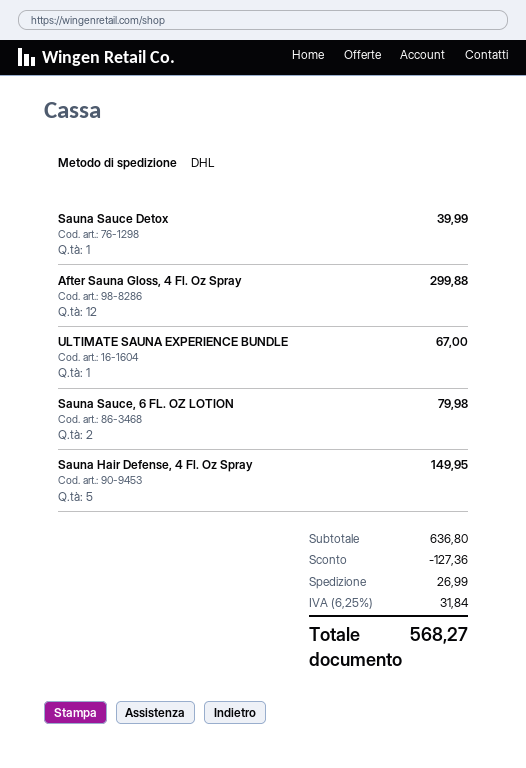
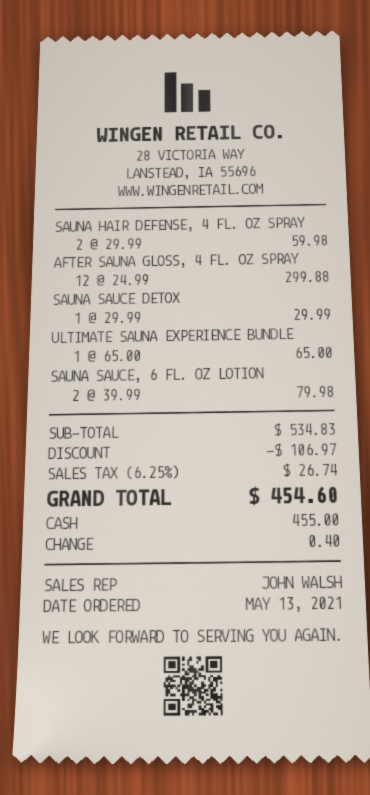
Sauna Sauce Detox: 1 for 39.99 -> 1 for 29.99
ULTIMATE SAUNA EXPERIENCE BUNDLE: 1 for 67.00 -> 1 for 65.00
Sauna Hair Defense, 4 Fl. Oz Spray: 5 for 149.95 -> 2 for 59.98
subtotal: 636.80 -> 534.83
discount: 127.36 -> 106.97
shipping: 26.99 -> none
tax: 6.25% = 31.84 -> 6.25% = 26.74
total: 568.27 -> 454.60

